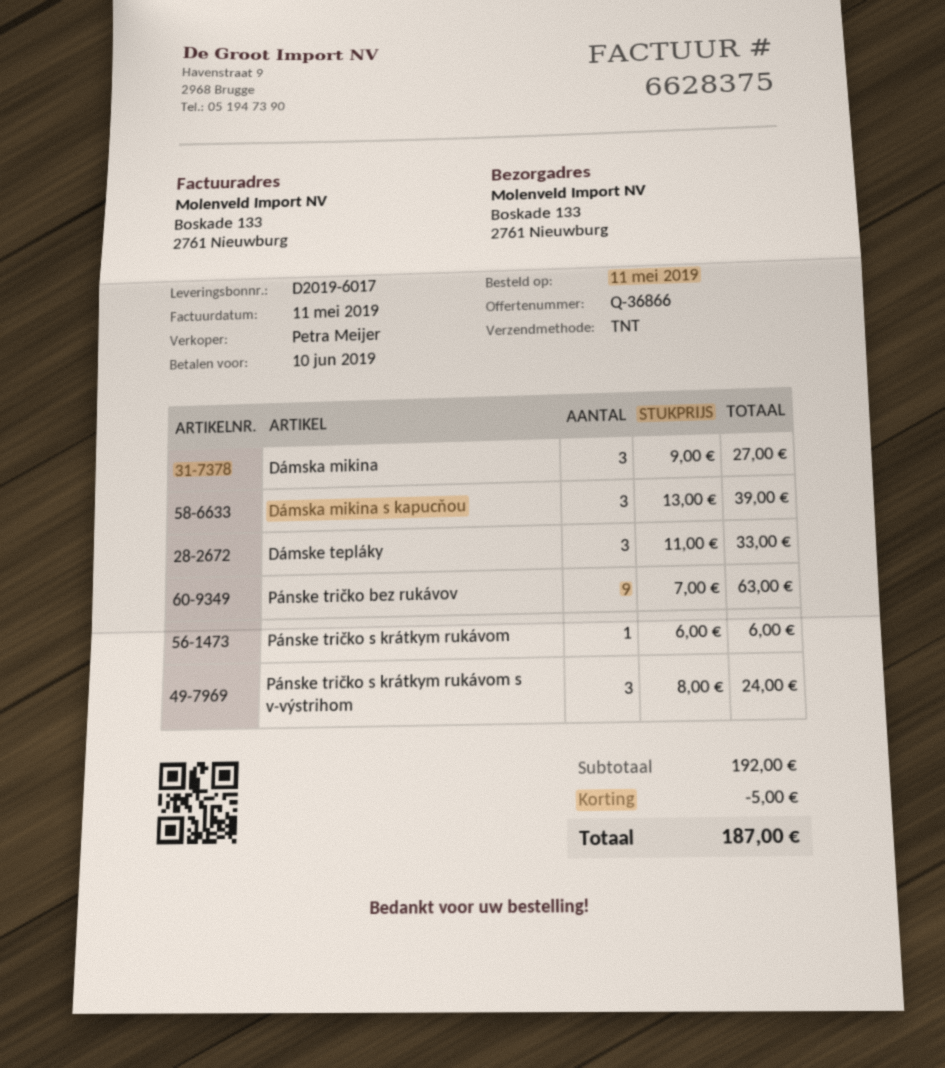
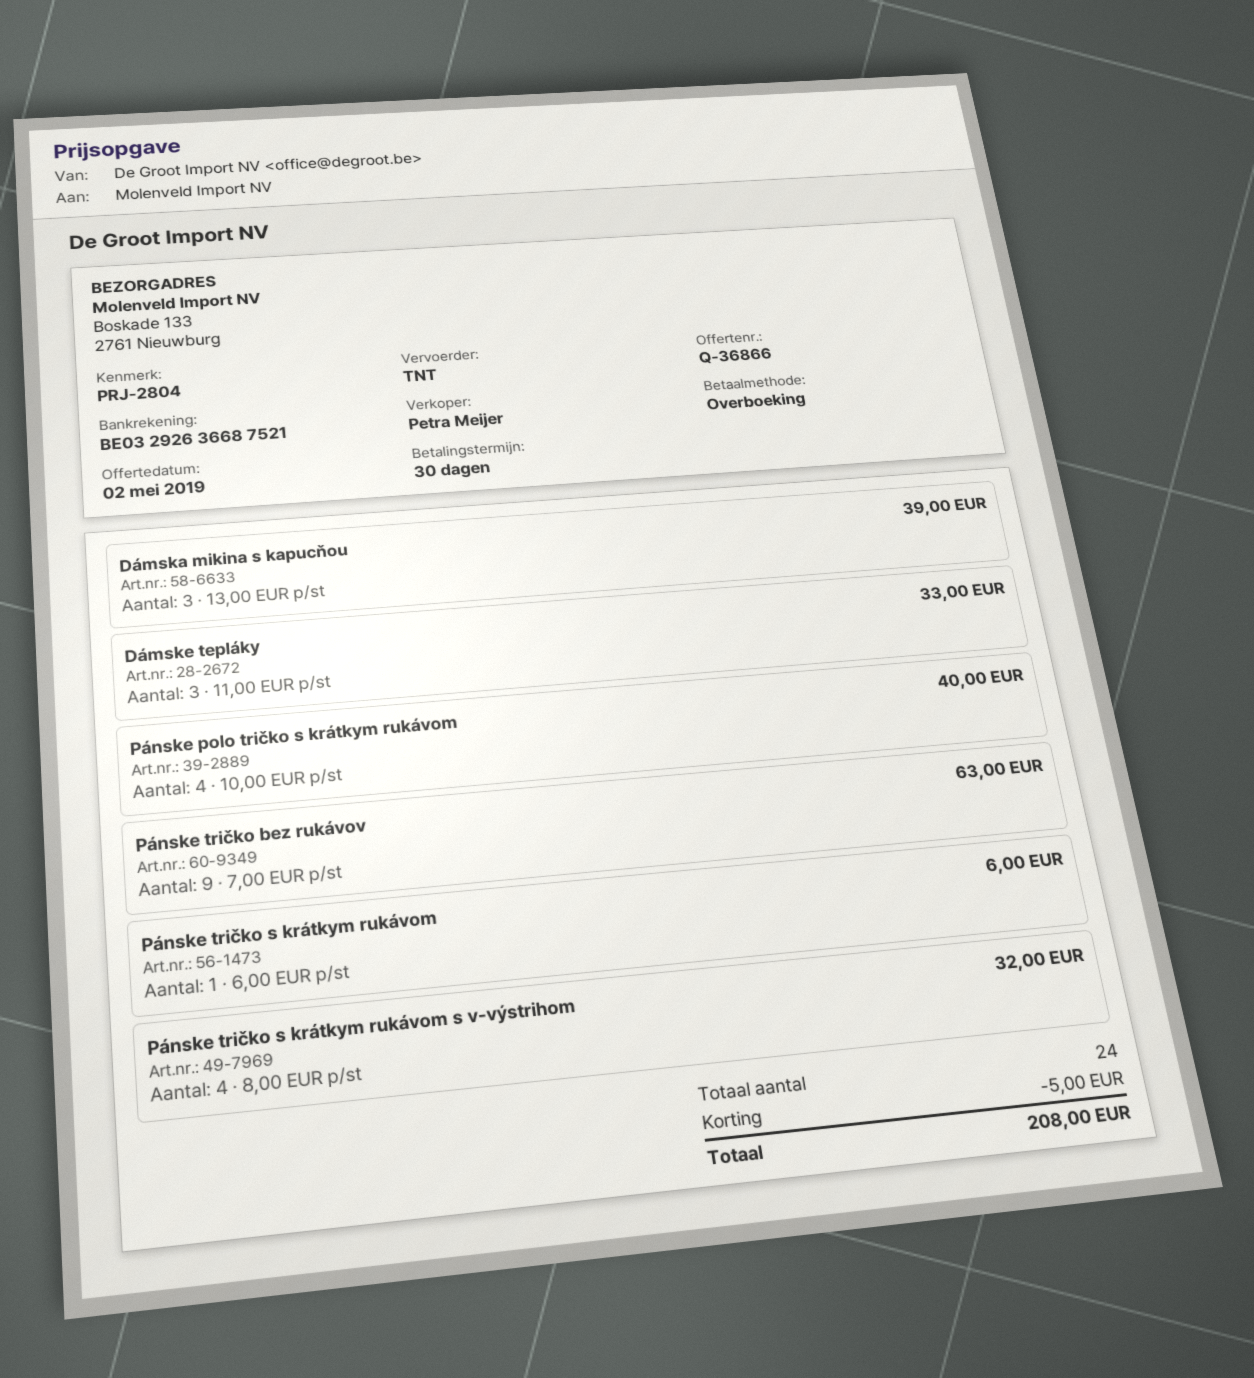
Dámska mikina: 3 x 9.00 = 27.00 -> none
Pánske tričko s krátkym rukávom s v-výstrihom: 3 x 8.00 = 24.00 -> 4 x 8.00 = 32.00
Pánske polo tričko s krátkym rukávom: none -> 4 x 10.00 = 40.00
total: 187.00 -> 208.00

